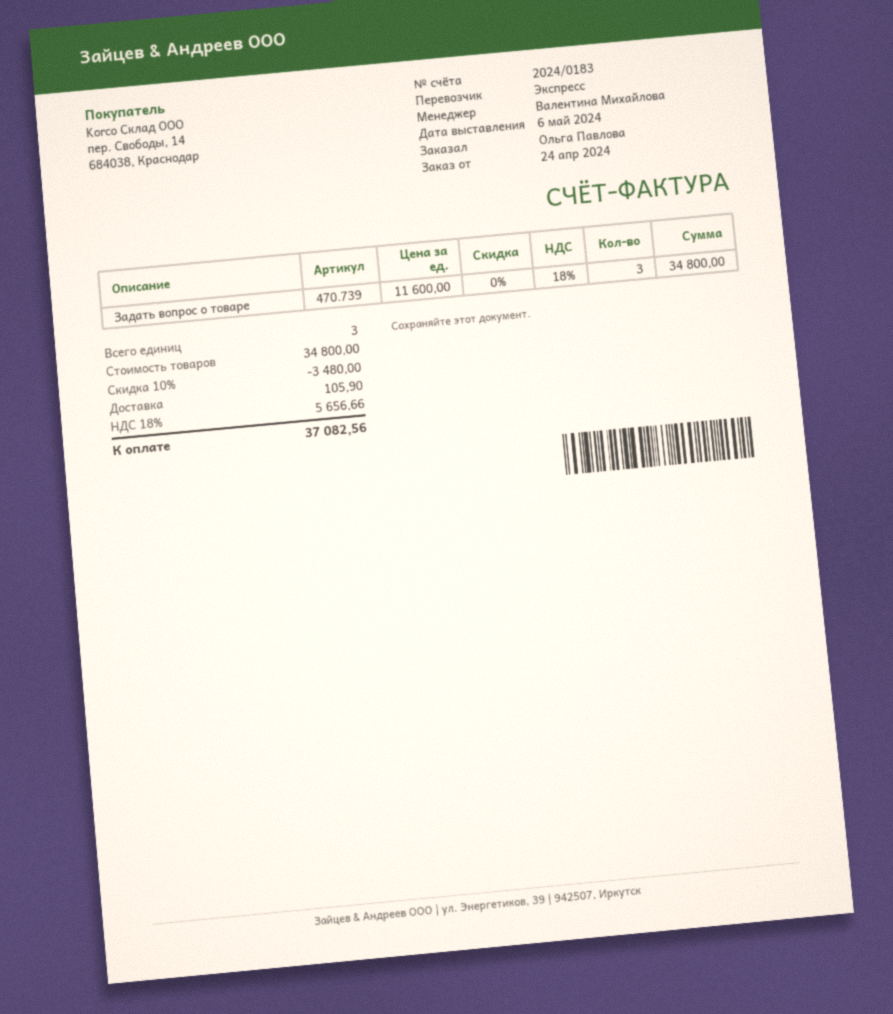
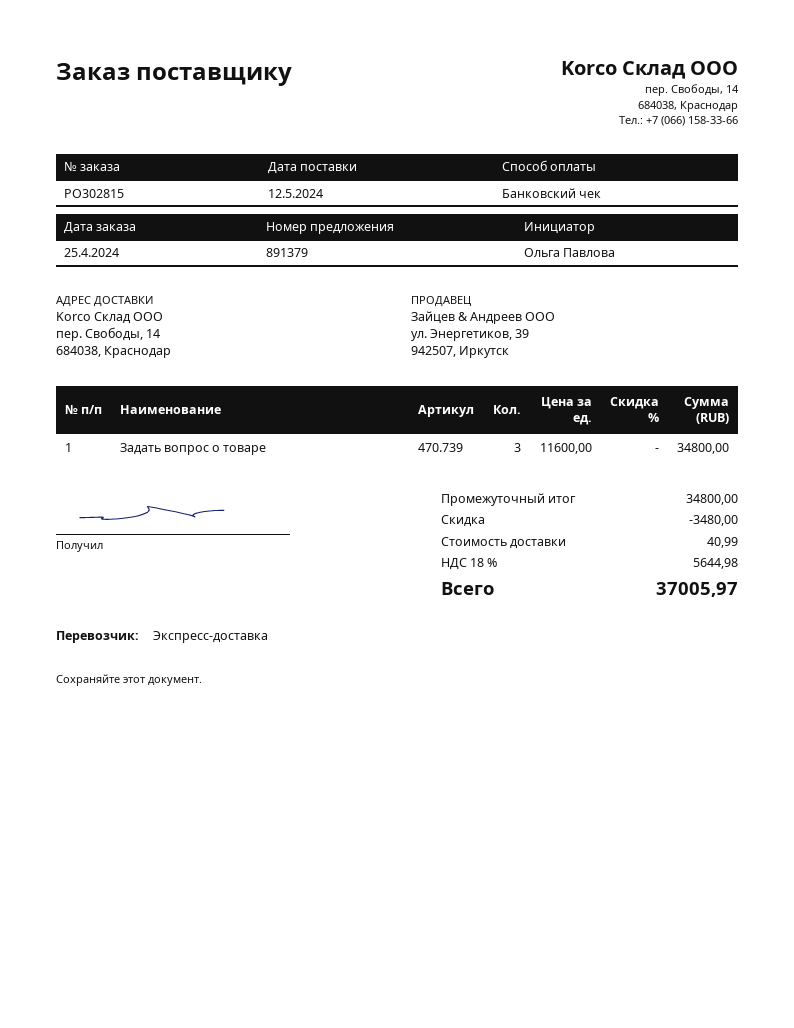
order date: 2024-04-24 -> 2024-04-25
shipping: 105.90 -> 40.99
tax: 18% = 5656.66 -> 18% = 5644.98
total: 37082.56 -> 37005.97

